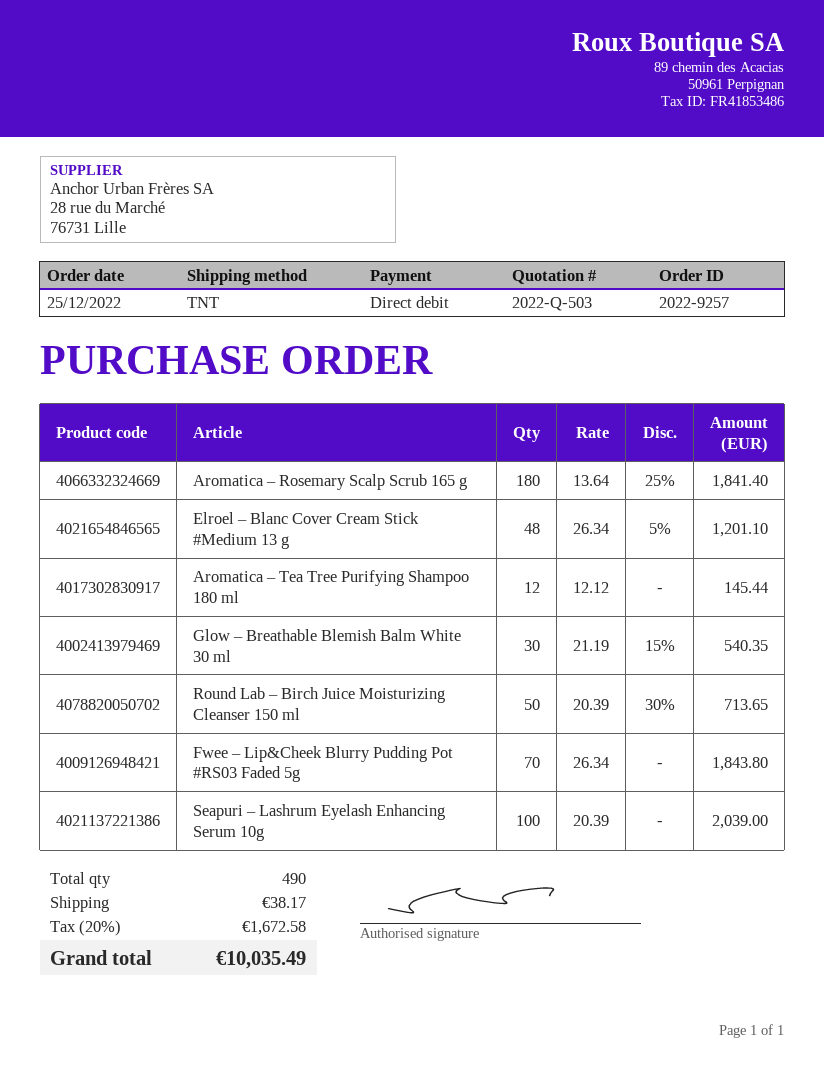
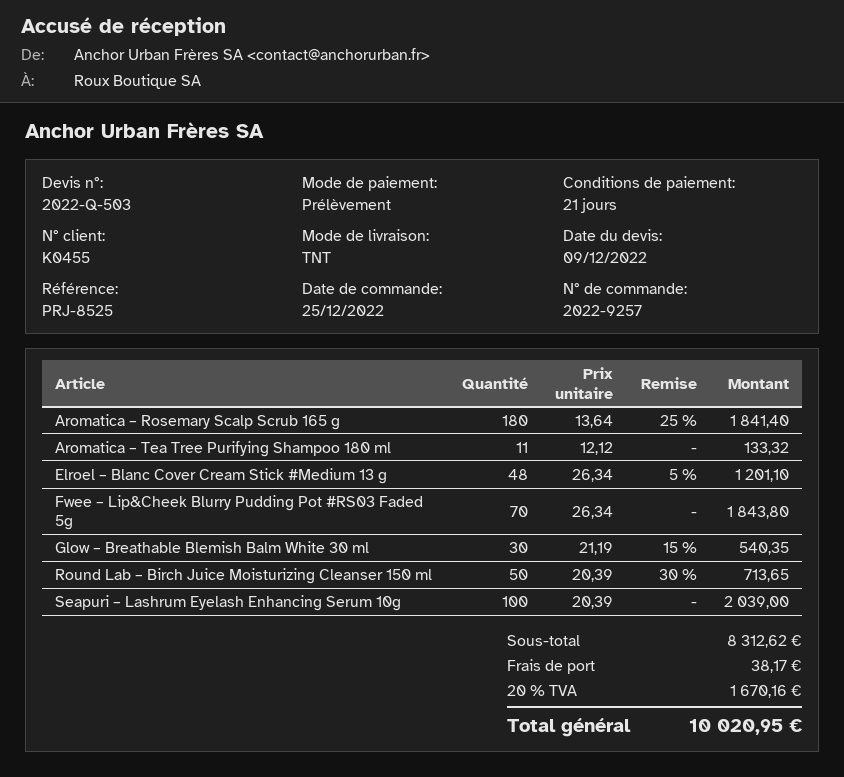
Aromatica – Tea Tree Purifying Shampoo 180 ml: 12 x 12.12 = 145.44 -> 11 x 12.12 = 133.32
tax: 20% = 1672.58 -> 20% = 1670.16
total: 10035.49 -> 10020.95

